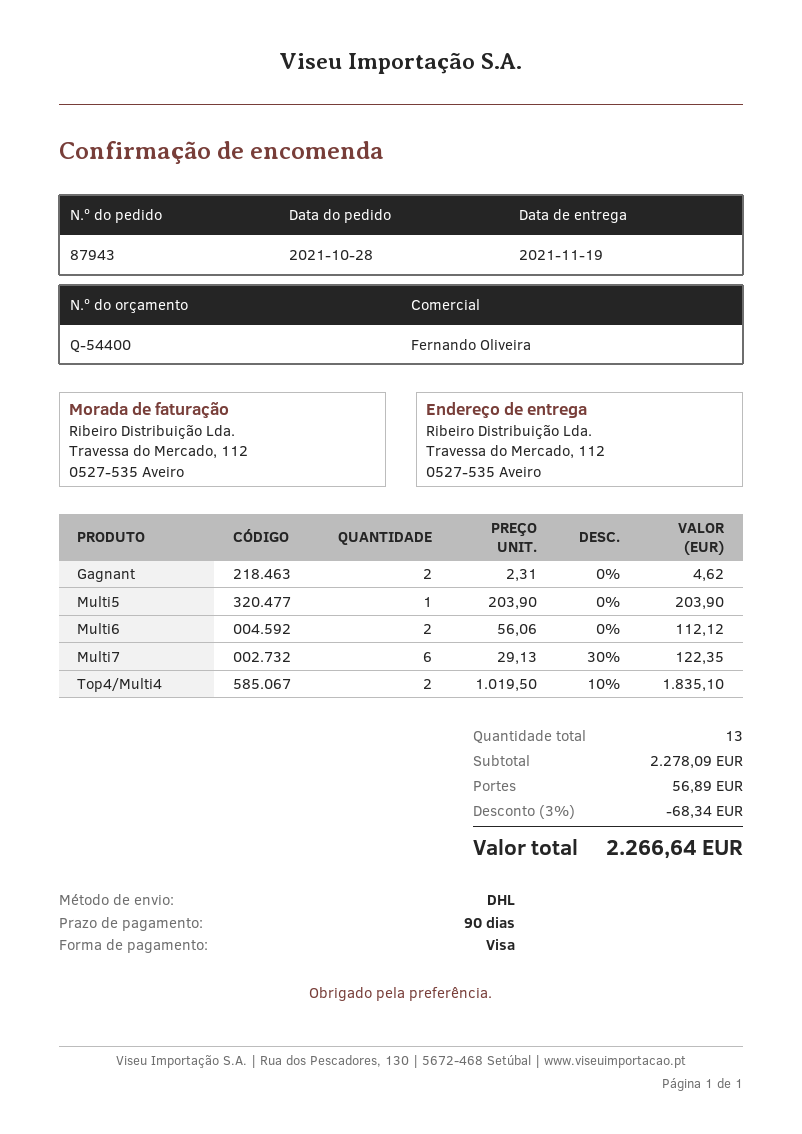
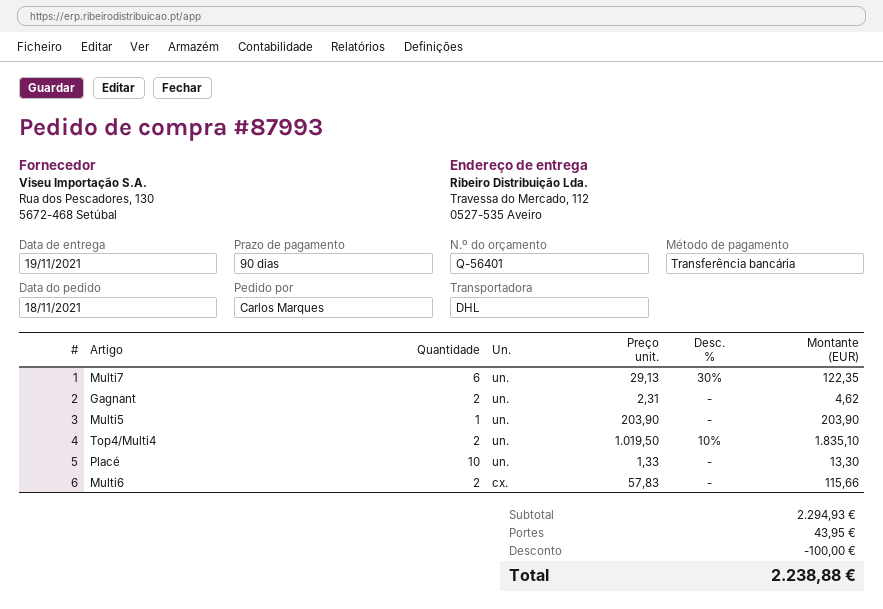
quote number: Q-54400 -> Q-56401
order number: 87943 -> 87993
order date: 2021-10-28 -> 2021-11-18
payment method: Visa -> bank transfer
Multi6: 2 x 56.06 = 112.12 -> 2 x 57.83 = 115.66
Placé: none -> 10 x 1.33 = 13.30
subtotal: 2278.09 -> 2294.93
discount: 68.34 -> 100.00
shipping: 56.89 -> 43.95
total: 2266.64 -> 2238.88

